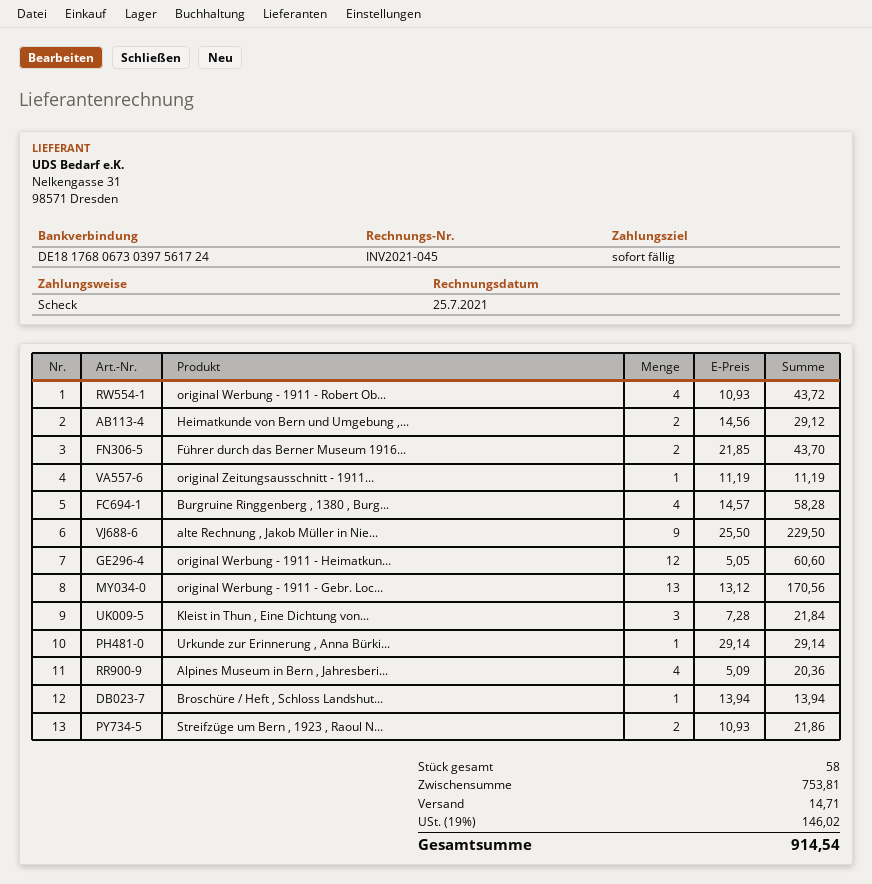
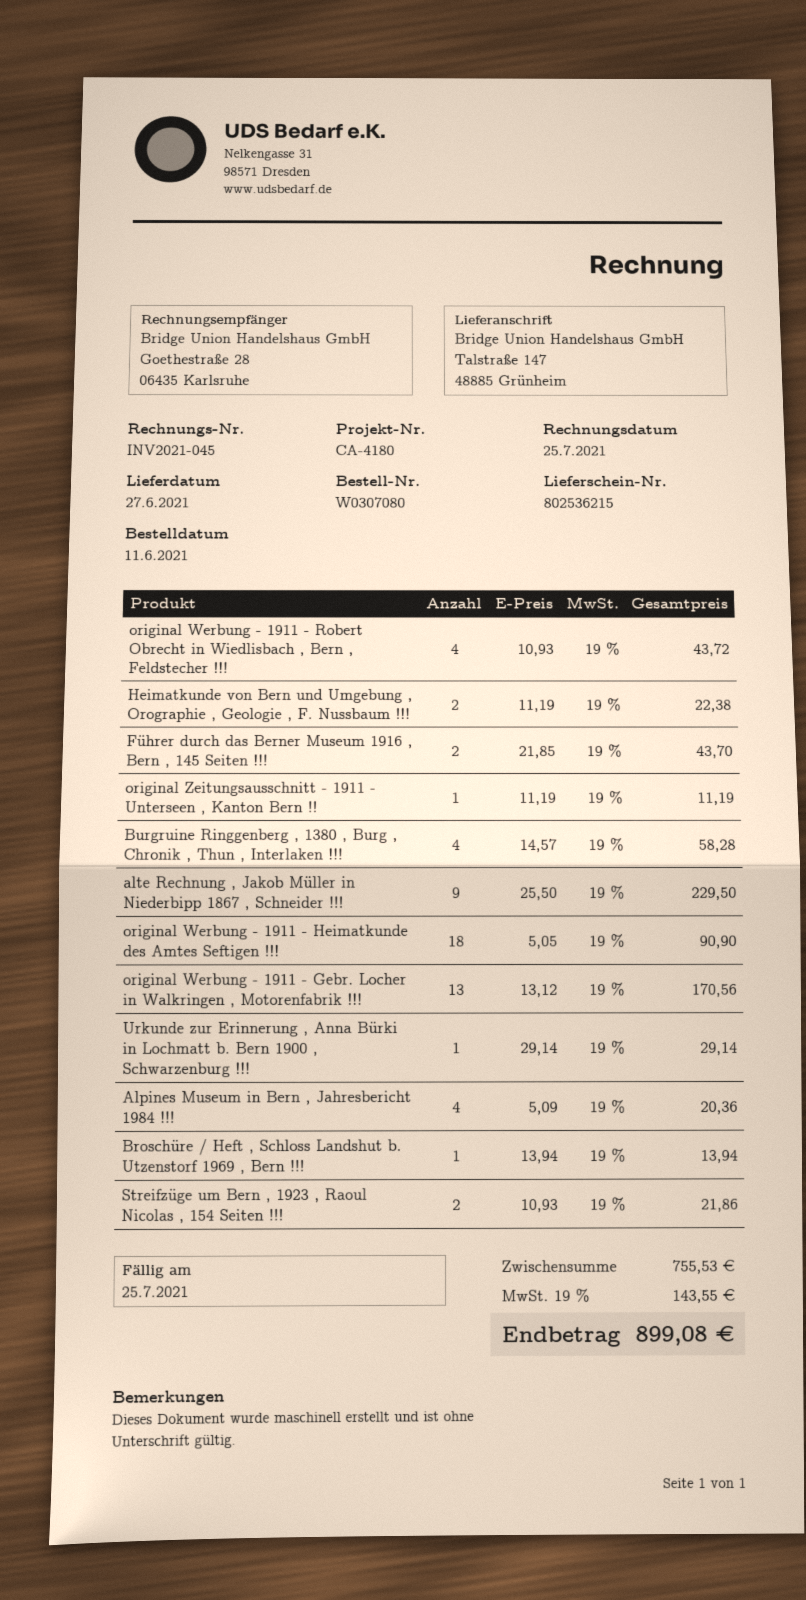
Heimatkunde von Bern und Umgebung ,...: 2 x 14.56 = 29.12 -> 2 x 11.19 = 22.38
original Werbung - 1911 - Heimatkun...: 12 x 5.05 = 60.60 -> 18 x 5.05 = 90.90
Kleist in Thun , Eine Dichtung von...: 3 x 7.28 = 21.84 -> none
subtotal: 753.81 -> 755.53
shipping: 14.71 -> none
tax: 19% = 146.02 -> 19% = 143.55
total: 914.54 -> 899.08

